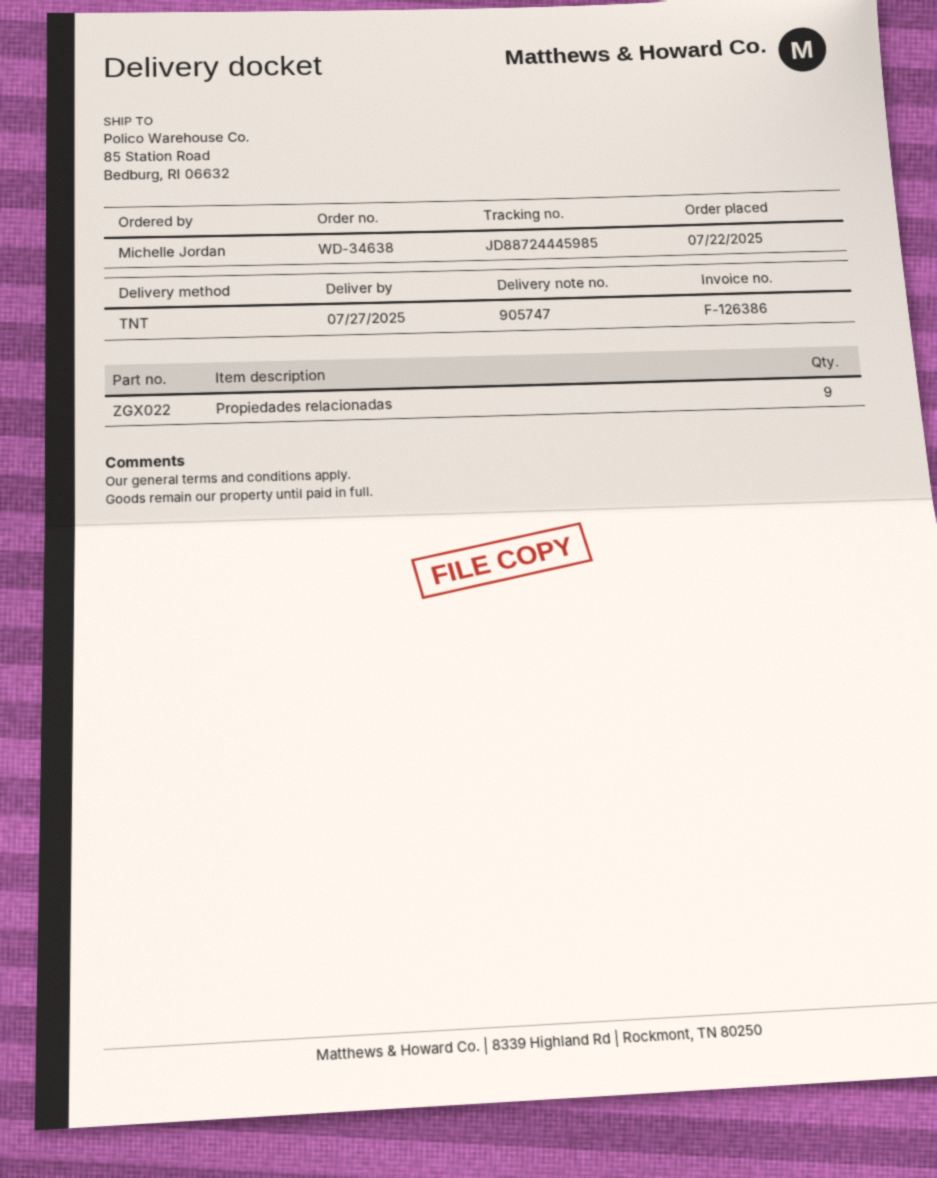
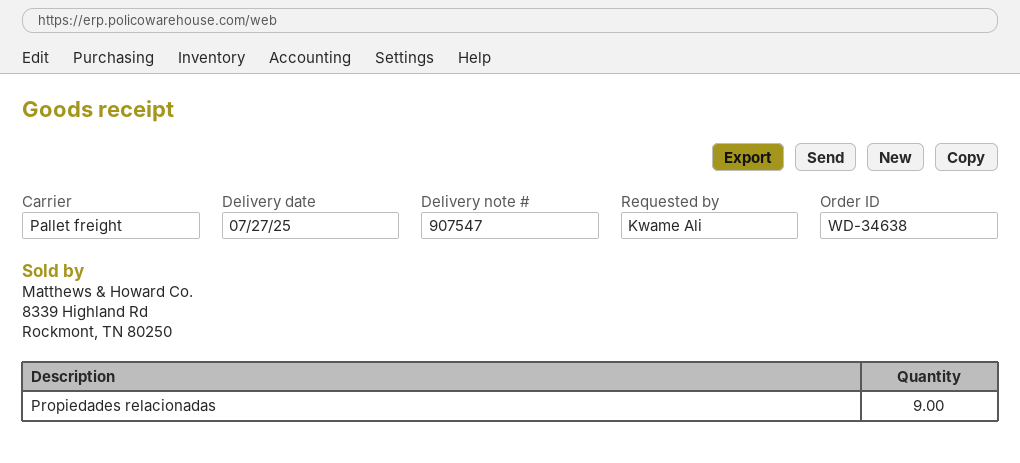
delivery note number: 905747 -> 907547
ordered by: Michelle Jordan -> Kwame Ali
shipping method: TNT -> pallet freight

